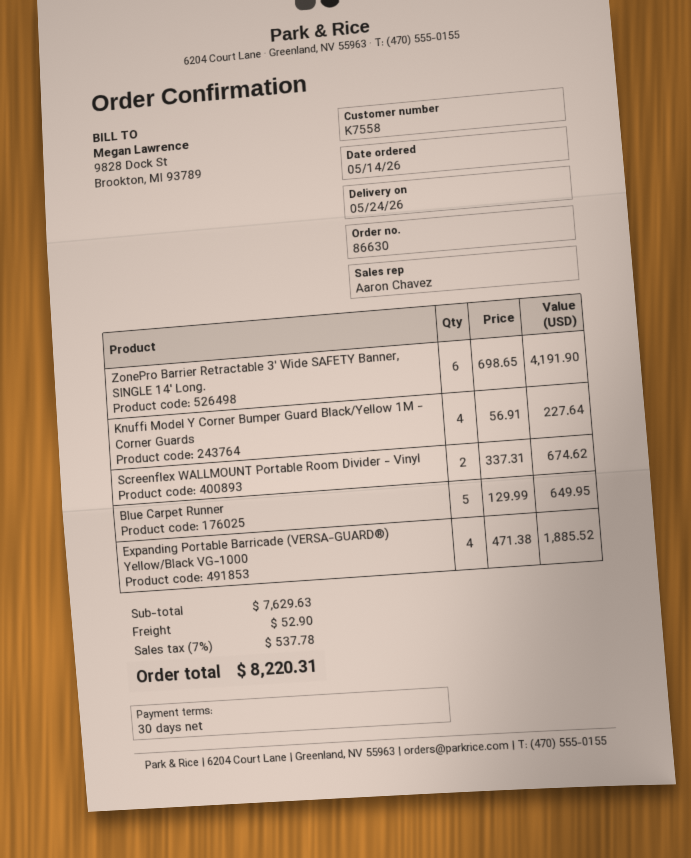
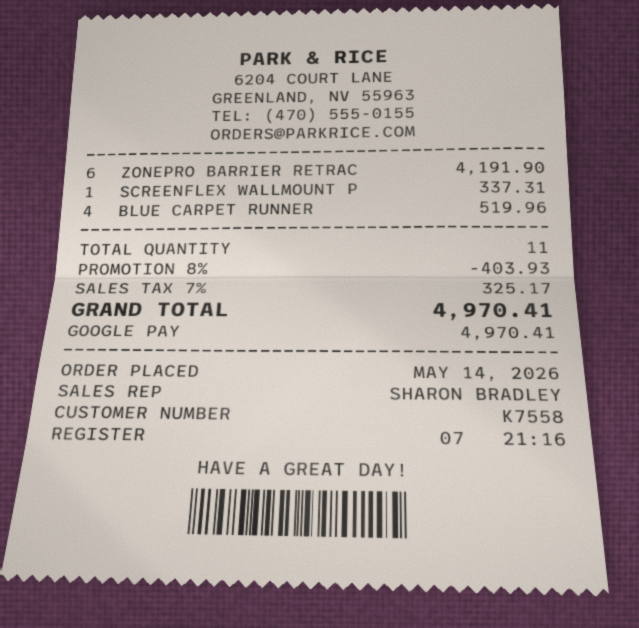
sales rep: Aaron Chavez -> SHARON BRADLEY
Knuffi Model Y Corner Bumper Guard Black/Yellow 1M - Corner Guards: 4 for 227.64 -> none
Screenflex WALLMOUNT Portable Room Divider - Vinyl: 2 for 674.62 -> 1 for 337.31
Blue Carpet Runner: 5 for 649.95 -> 4 for 519.96
Expanding Portable Barricade (VERSA-GUARD®) Yellow/Black VG-1000: 4 for 1885.52 -> none
discount: none -> 8% = 403.93
shipping: 52.90 -> none
tax: 7% = 537.78 -> 7% = 325.17
total: 8220.31 -> 4970.41

